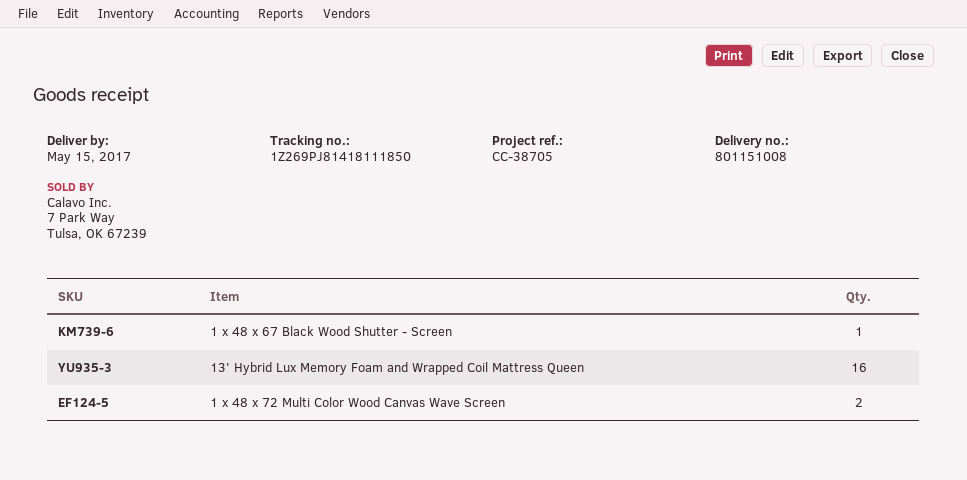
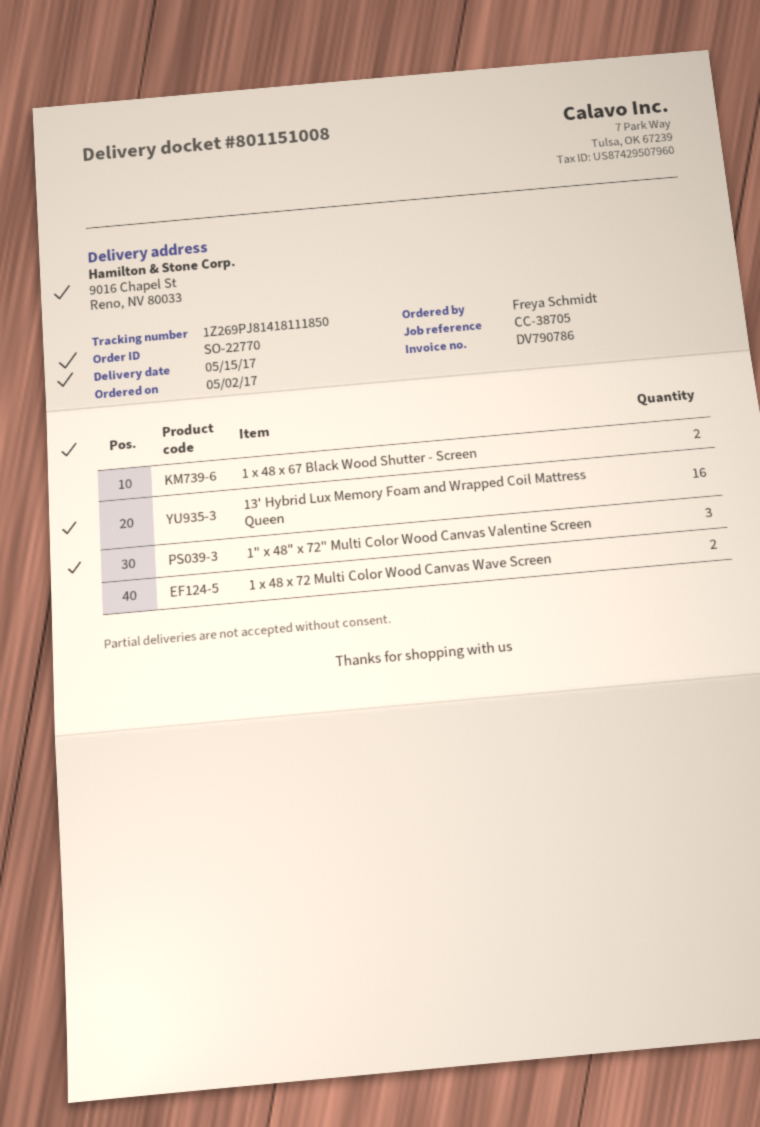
1 x 48 x 67 Black Wood Shutter - Screen: 1 -> 2
1" x 48" x 72" Multi Color Wood Canvas Valentine Screen: none -> 3

